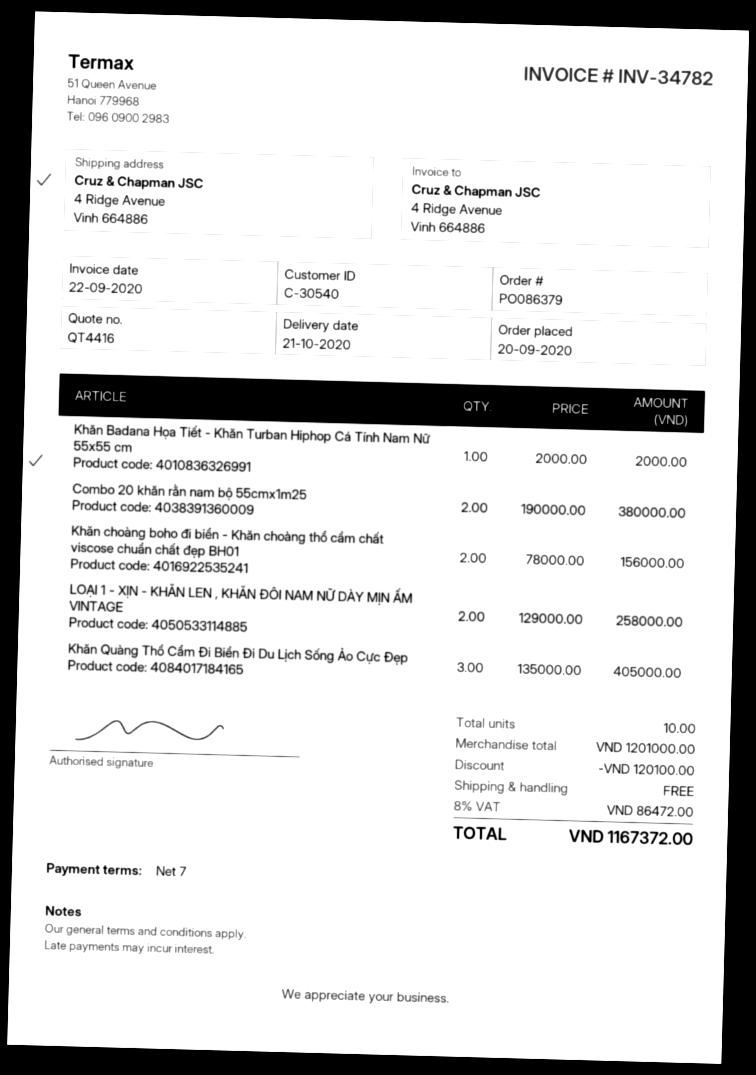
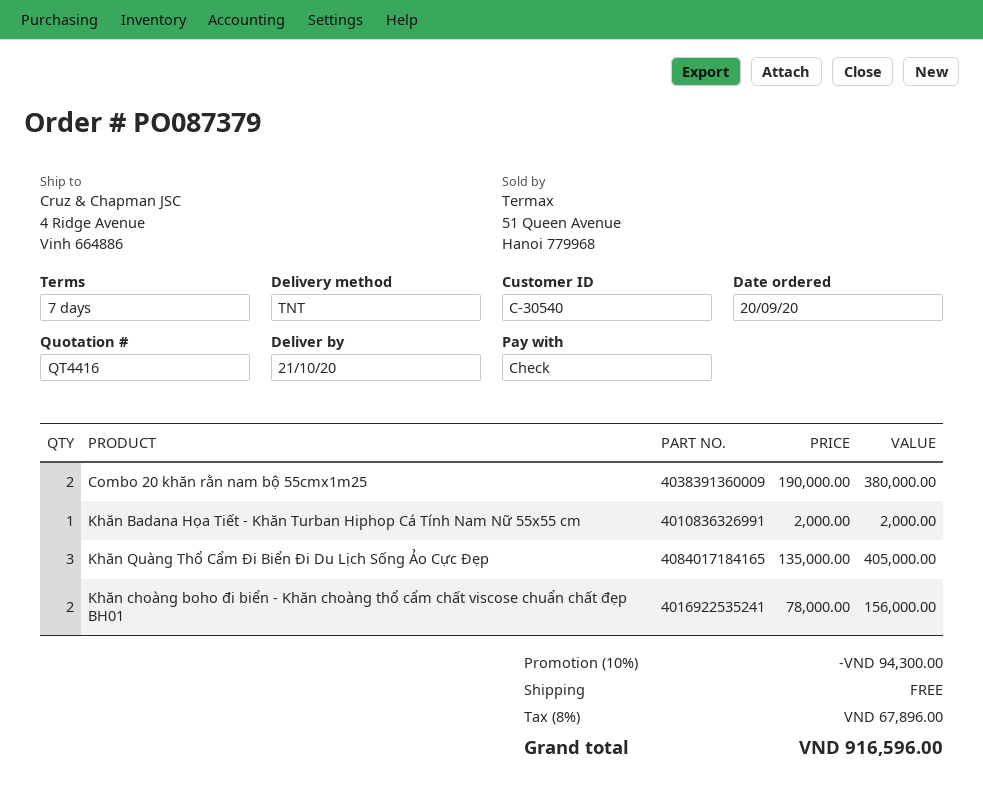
order number: PO086379 -> PO087379
LOẠI 1 - XỊN - KHĂN LEN , KHĂN ĐÔI NAM NỮ DÀY MỊN ẤM VINTAGE: 2 x 129000.00 = 258000.00 -> none
discount: 120100.00 -> 94300.00
tax: 8% = 86472.00 -> 8% = 67896.00
total: 1167372.00 -> 916596.00

